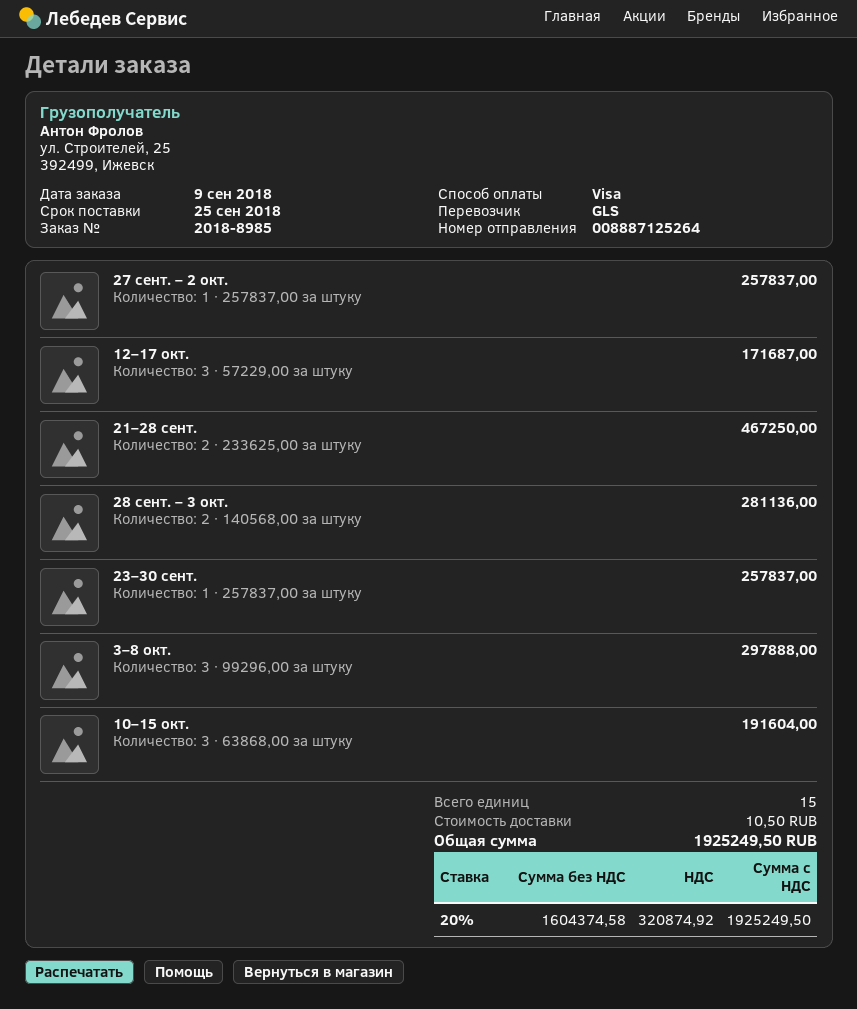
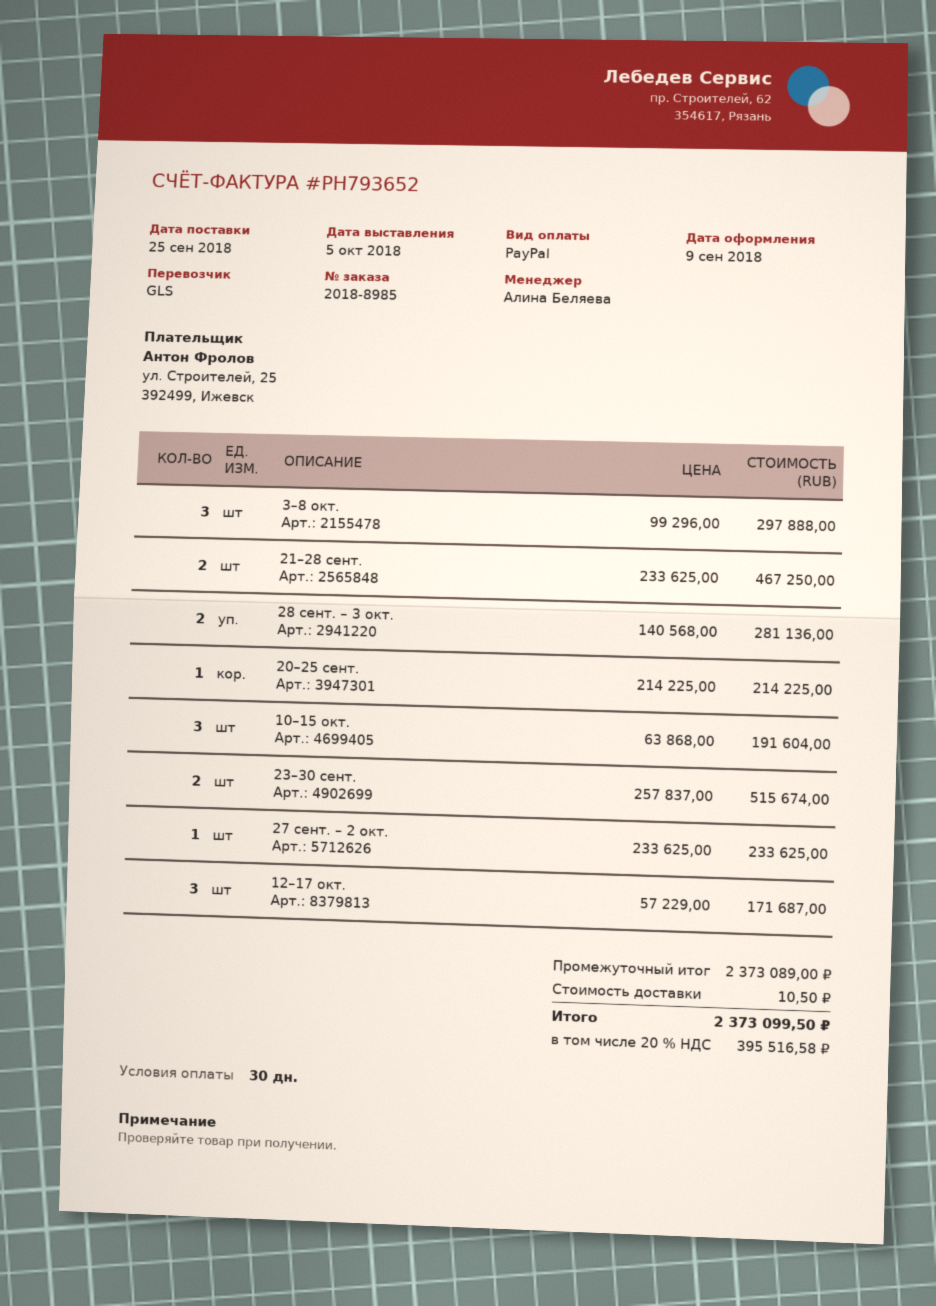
payment method: Visa -> PayPal
27 сент. – 2 окт.: 1 x 257837.00 = 257837.00 -> 1 x 233625.00 = 233625.00
23–30 сент.: 1 x 257837.00 = 257837.00 -> 2 x 257837.00 = 515674.00
20–25 сент.: none -> 1 x 214225.00 = 214225.00
tax: 20% = 320874.92 -> 20% = 395516.58
total: 1925249.50 -> 2373099.50

